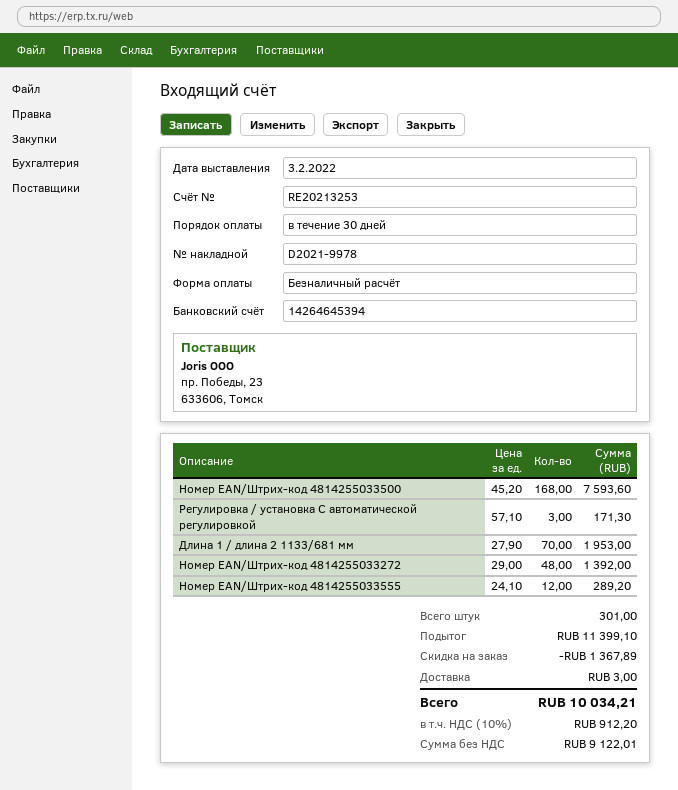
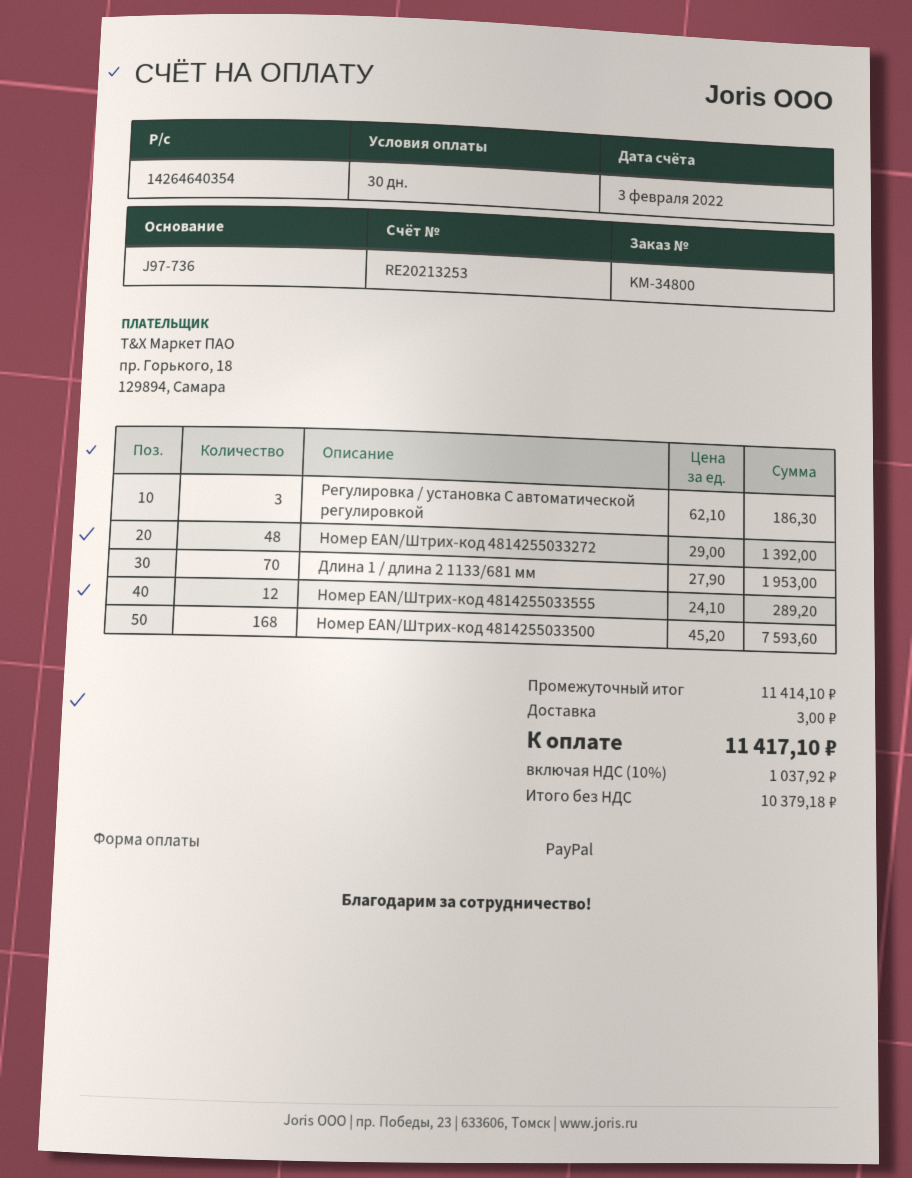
payment method: bank transfer -> PayPal
bank account: 14264645394 -> 14264640354
Регулировка / установка С автоматической регулировкой: 3 x 57.10 = 171.30 -> 3 x 62.10 = 186.30
subtotal: 11399.10 -> 11414.10
discount: 1367.89 -> none
net: 9122.01 -> 10379.18
tax: 10% = 912.20 -> 10% = 1037.92
total: 10034.21 -> 11417.10

